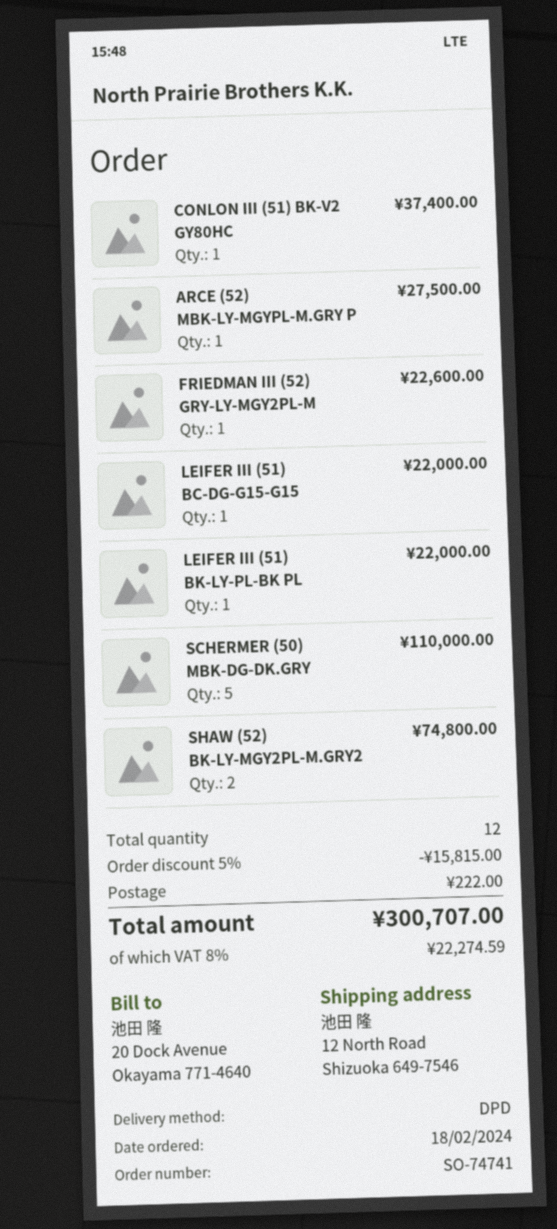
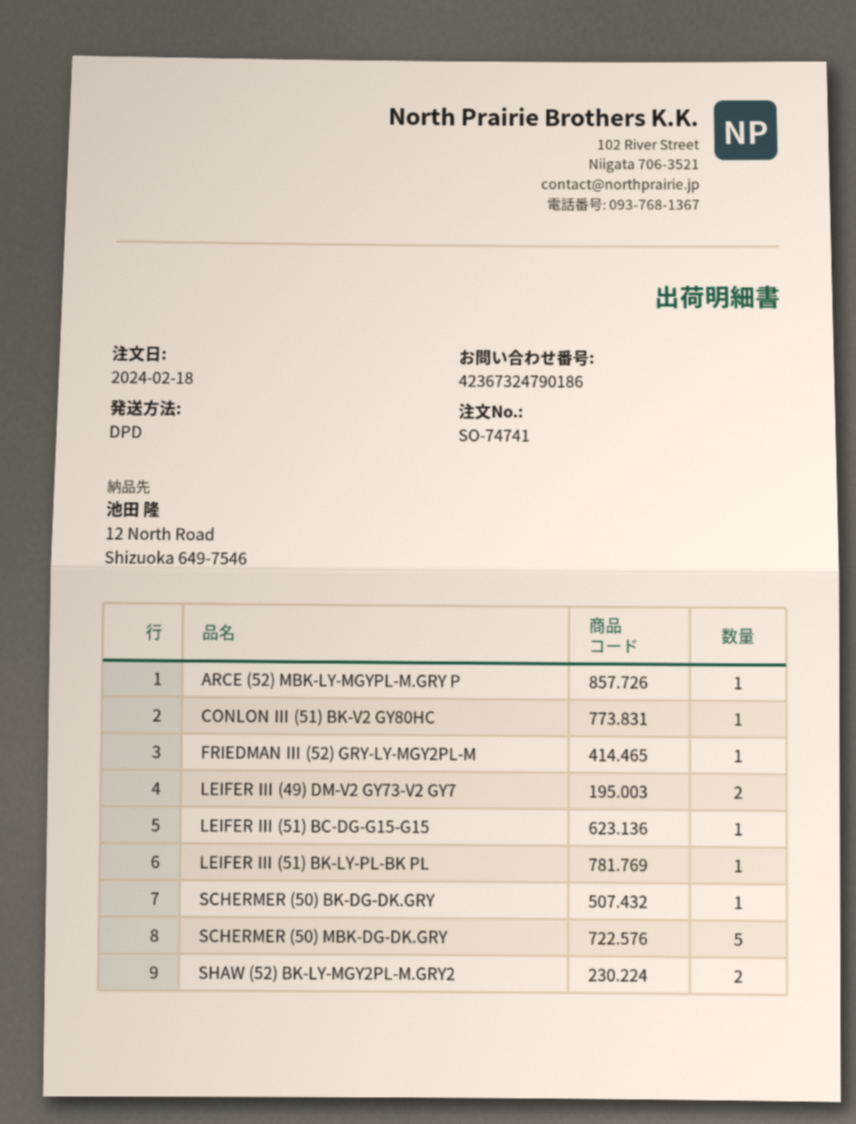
LEIFER Ⅲ (49) DM-V2 GY73-V2 GY7: none -> 2
SCHERMER (50) BK-DG-DK.GRY: none -> 1

